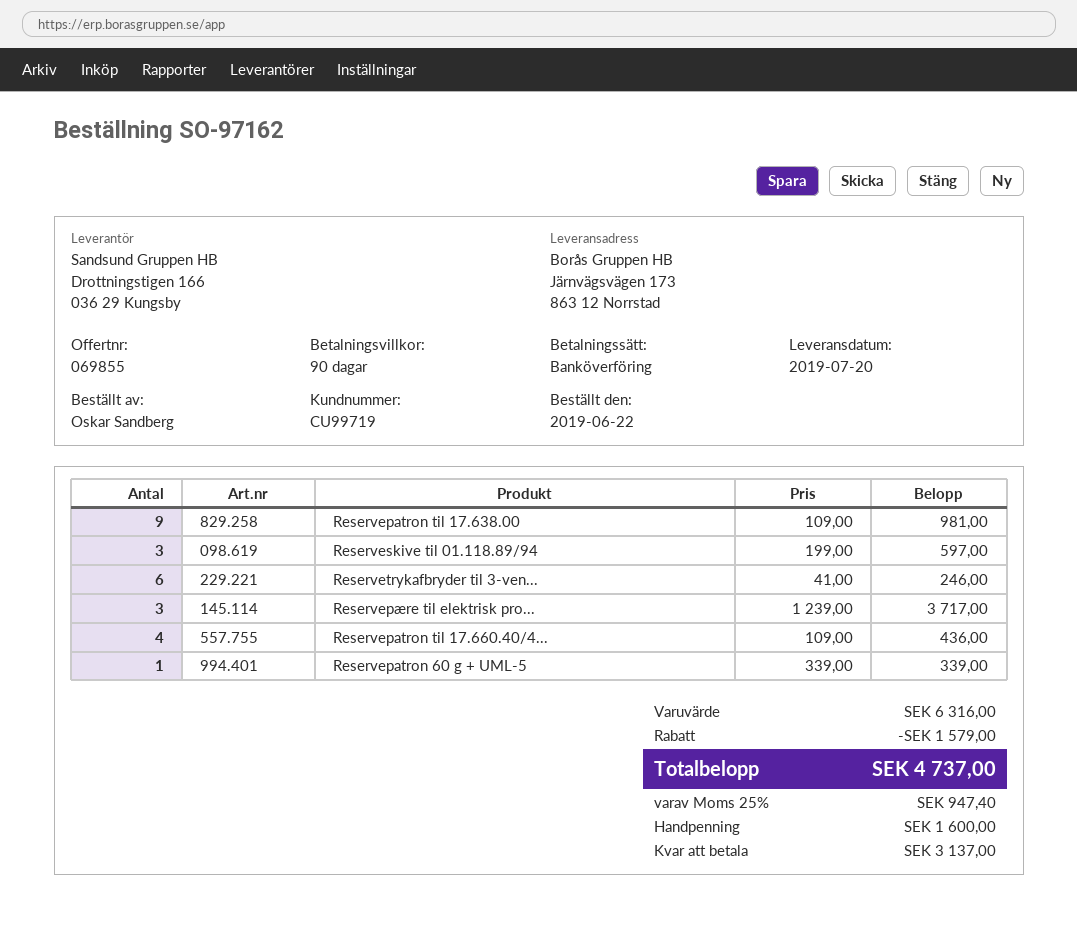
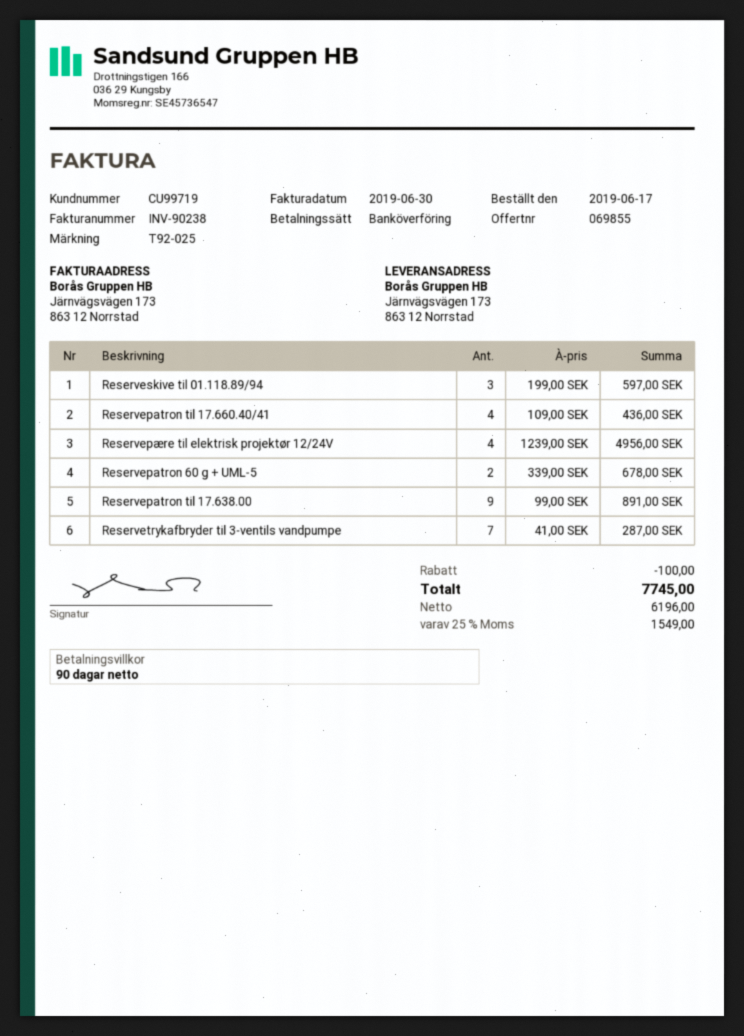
order date: 2019-06-22 -> 2019-06-17
Reservepatron til 17.638.00: 9 x 109.00 = 981.00 -> 9 x 99.00 = 891.00
Reservetrykafbryder til 3-ven...: 6 x 41.00 = 246.00 -> 7 x 41.00 = 287.00
Reservepære til elektrisk pro...: 3 x 1239.00 = 3717.00 -> 4 x 1239.00 = 4956.00
Reservepatron 60 g + UML-5: 1 x 339.00 = 339.00 -> 2 x 339.00 = 678.00
discount: 1579.00 -> 100.00
tax: 25% = 947.40 -> 25% = 1549.00
total: 4737.00 -> 7745.00

